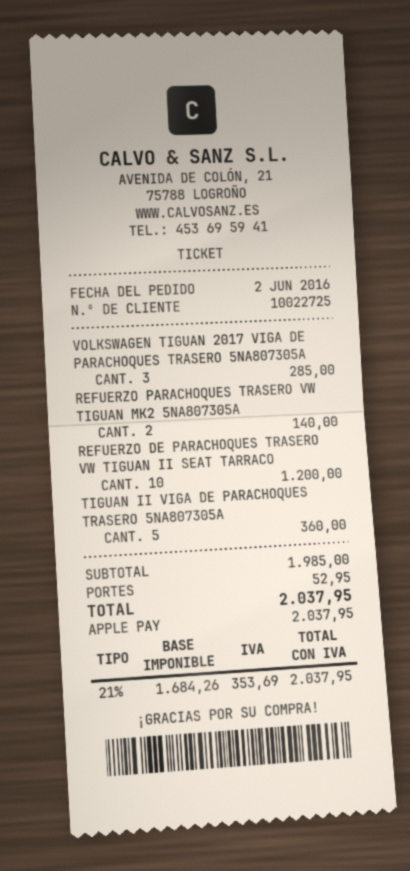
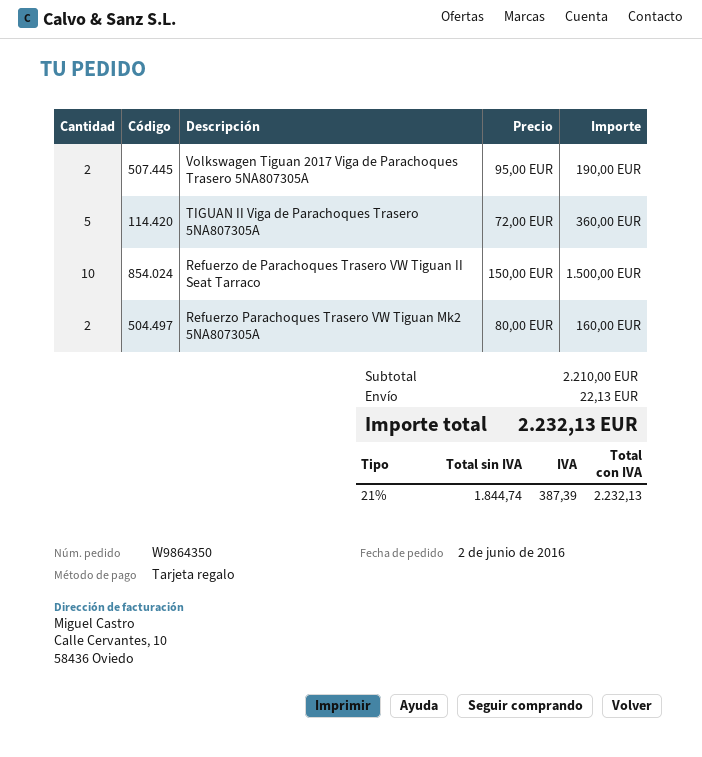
payment method: Apple Pay -> gift card
VOLKSWAGEN TIGUAN 2017 VIGA DE PARACHOQUES TRASERO 5NA807305A: 3 for 285.00 -> 2 for 190.00
REFUERZO PARACHOQUES TRASERO VW TIGUAN MK2 5NA807305A: 2 for 140.00 -> 2 for 160.00
REFUERZO DE PARACHOQUES TRASERO VW TIGUAN II SEAT TARRACO: 10 for 1200.00 -> 10 for 1500.00
subtotal: 1985.00 -> 2210.00
shipping: 52.95 -> 22.13
net: 1684.26 -> 1844.74
tax: 21% = 353.69 -> 21% = 387.39
total: 2037.95 -> 2232.13

